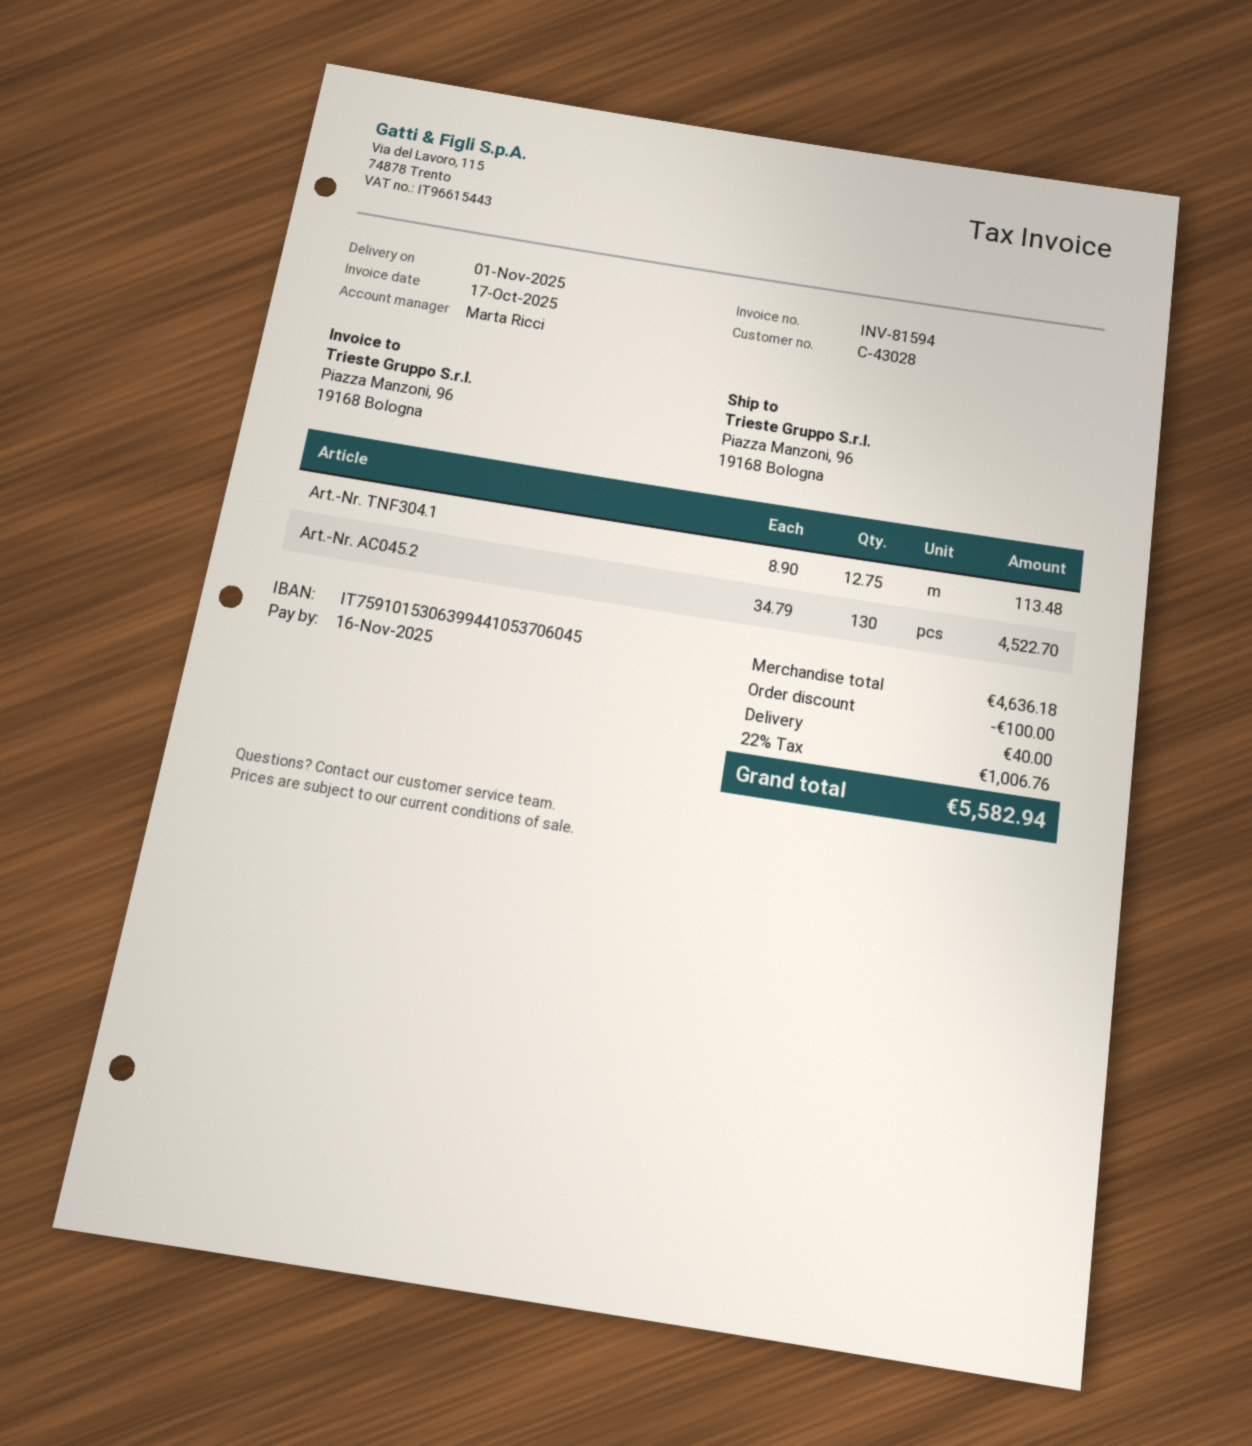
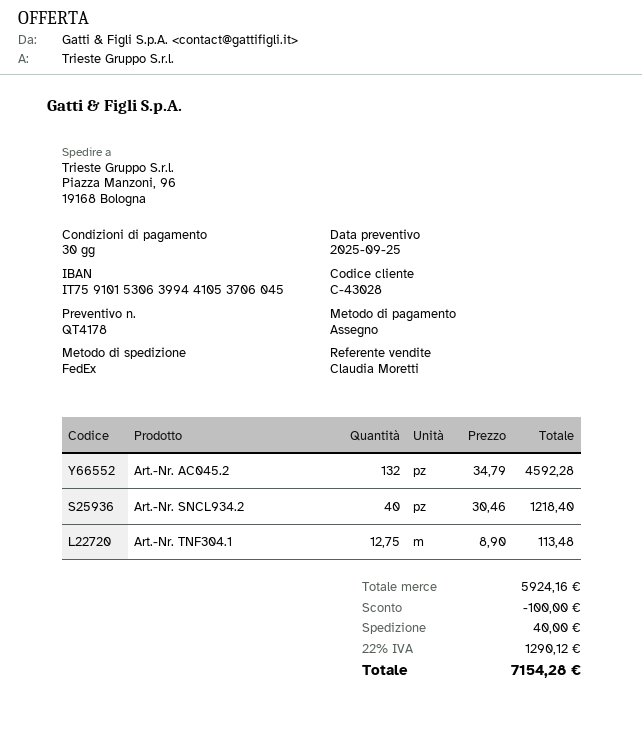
sales rep: Marta Ricci -> Claudia Moretti
Art.-Nr. AC045.2: 130 x 34.79 = 4522.70 -> 132 x 34.79 = 4592.28
Art.-Nr. SNCL934.2: none -> 40 x 30.46 = 1218.40
subtotal: 4636.18 -> 5924.16
tax: 22% = 1006.76 -> 22% = 1290.12
total: 5582.94 -> 7154.28

